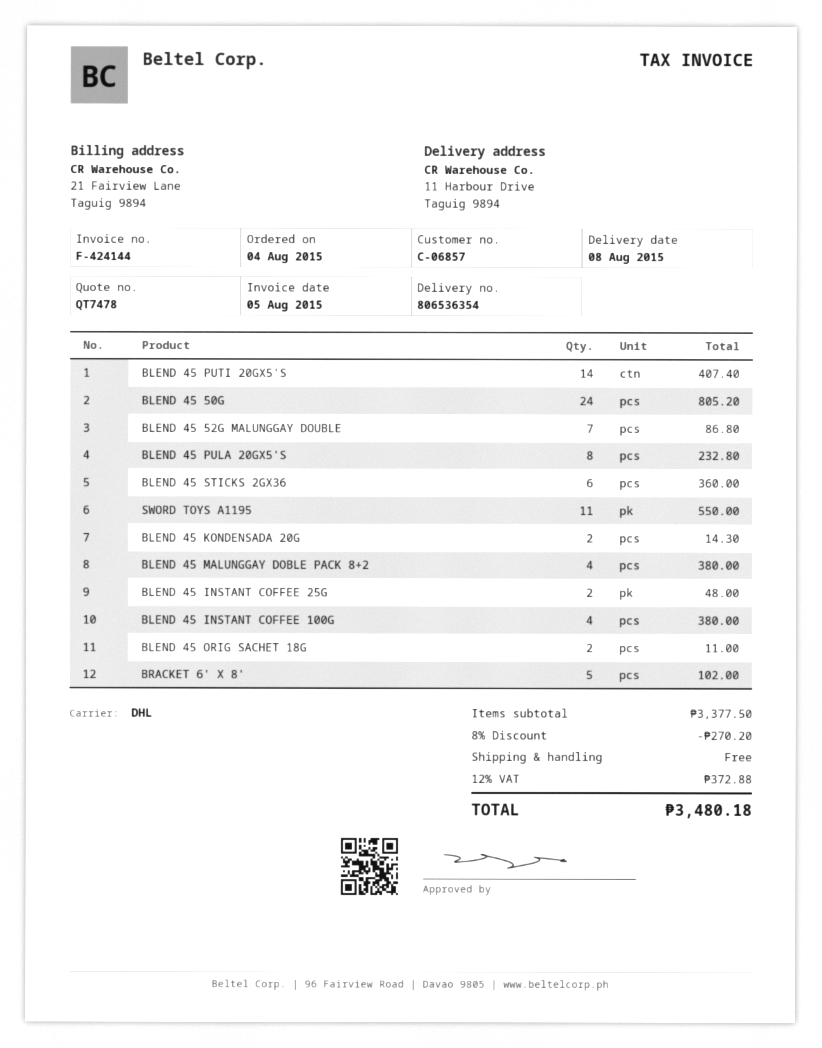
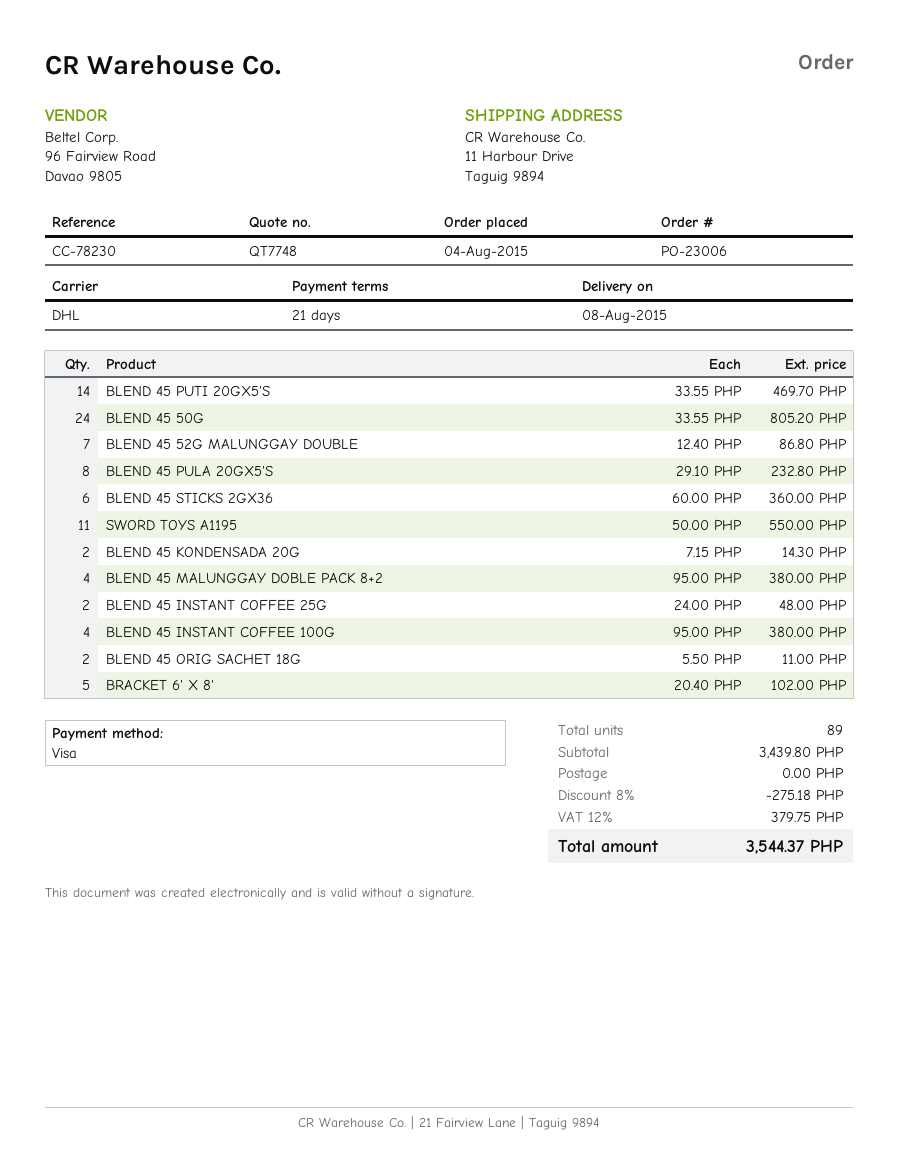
quote number: QT7478 -> QT7748
BLEND 45 PUTI 20GX5'S: 14 for 407.40 -> 14 for 469.70
subtotal: 3377.50 -> 3439.80
discount: 8% = 270.20 -> 8% = 275.18
tax: 12% = 372.88 -> 12% = 379.75
total: 3480.18 -> 3544.37

